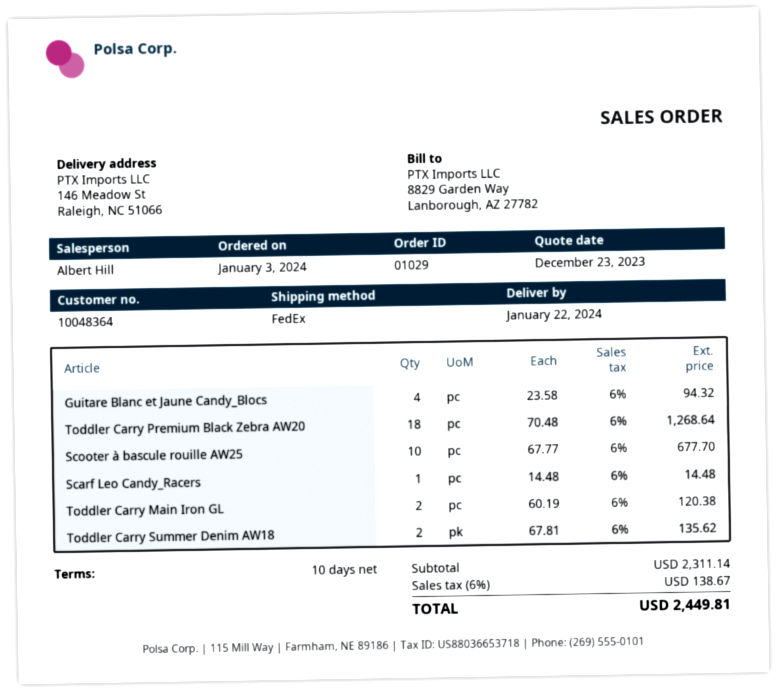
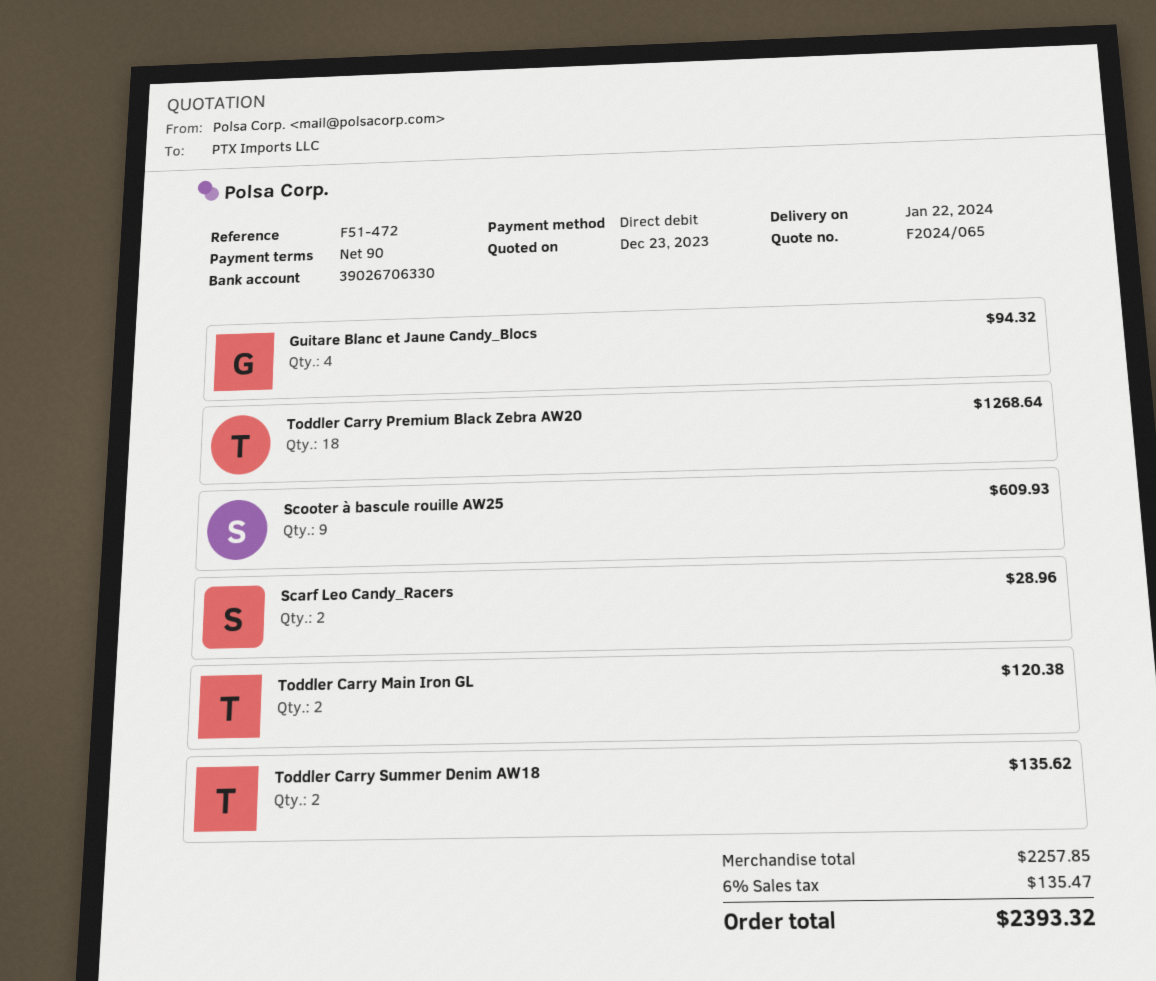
payment terms: 10 days -> 90 days
Scooter à bascule rouille AW25: 10 for 677.70 -> 9 for 609.93
Scarf Leo Candy_Racers: 1 for 14.48 -> 2 for 28.96
subtotal: 2311.14 -> 2257.85
tax: 6% = 138.67 -> 6% = 135.47
total: 2449.81 -> 2393.32

